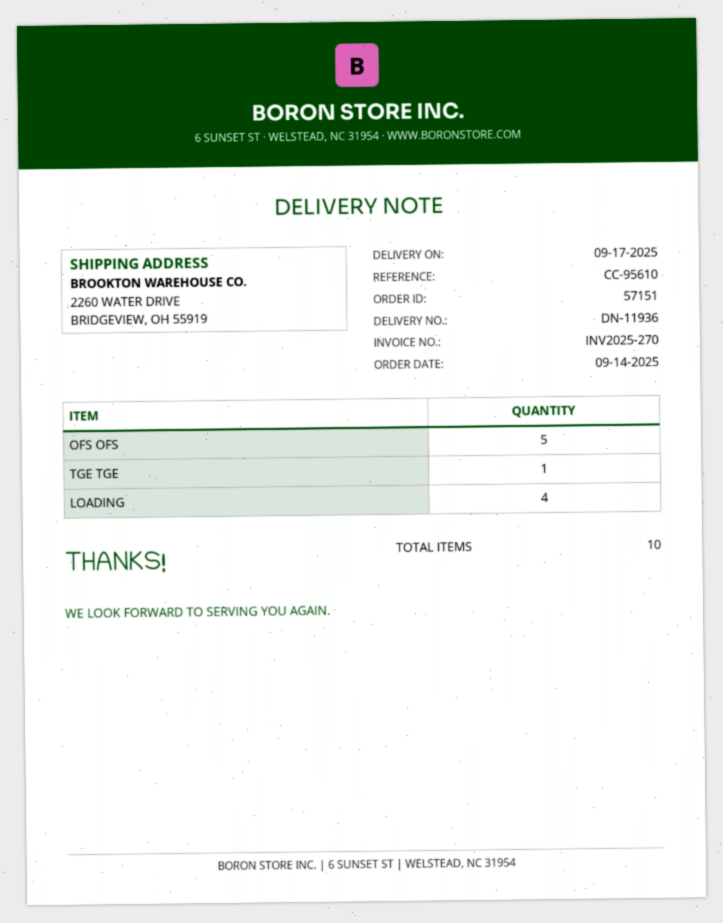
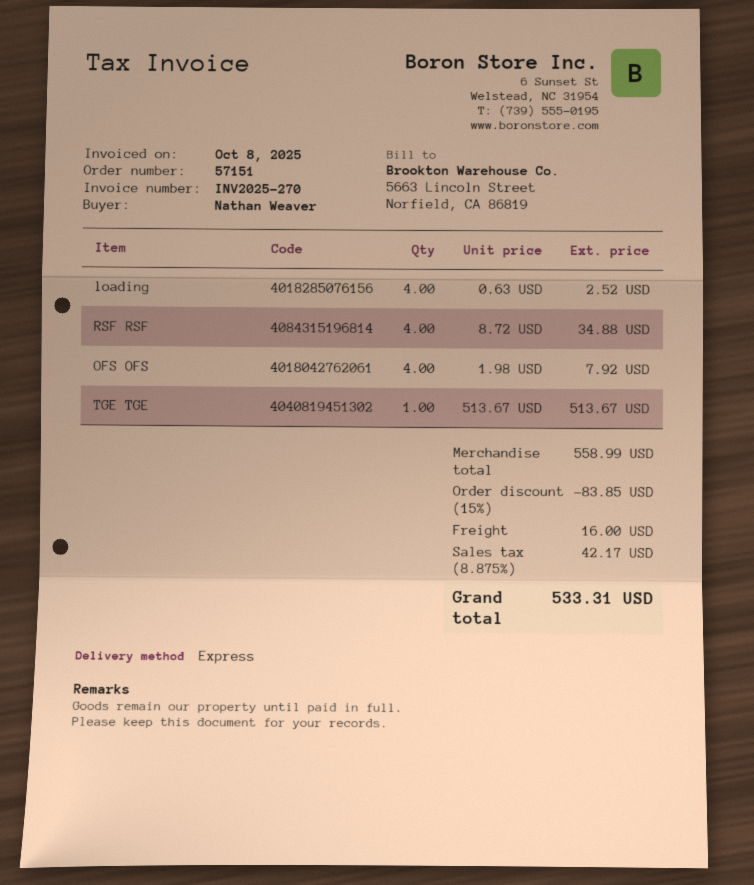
OFS OFS: 5 -> 4
RSF RSF: none -> 4

